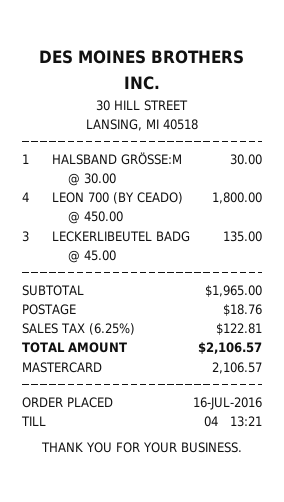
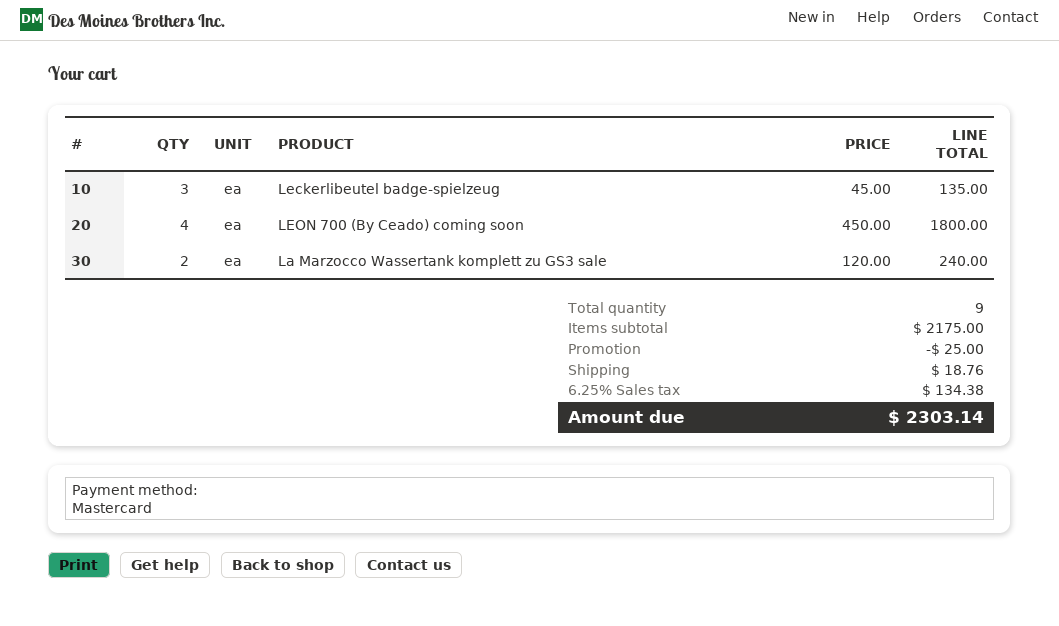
HALSBAND GRÖSSE:M: 1 x 30.00 = 30.00 -> none
La Marzocco Wassertank komplett zu GS3 sale: none -> 2 x 120.00 = 240.00
subtotal: 1965.00 -> 2175.00
discount: none -> 25.00
tax: 6.25% = 122.81 -> 6.25% = 134.38
total: 2106.57 -> 2303.14

